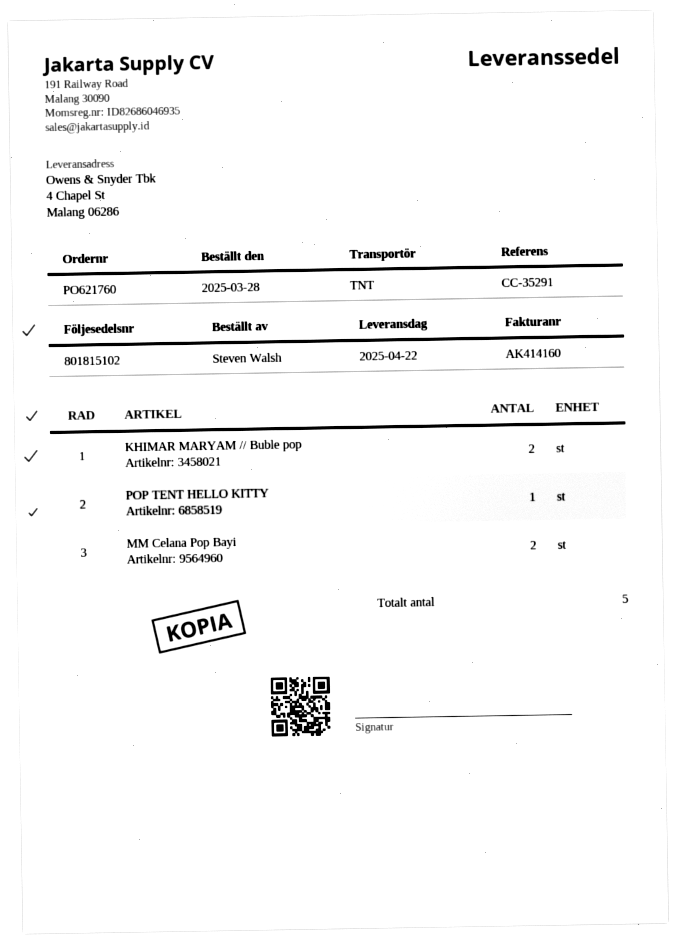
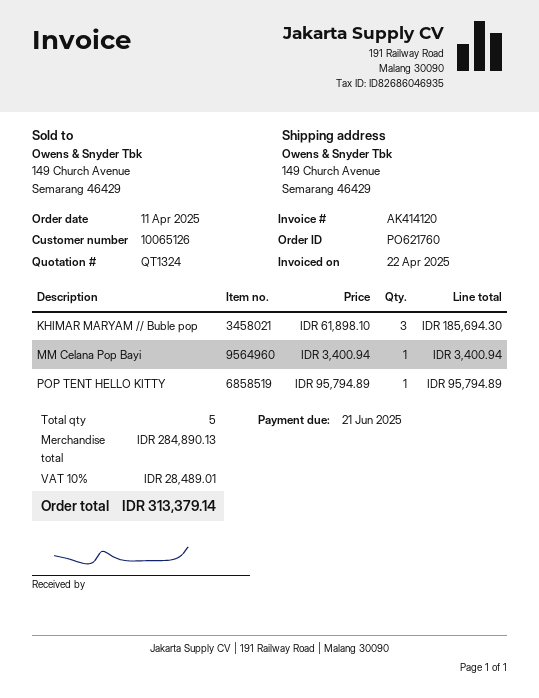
order date: 2025-03-28 -> 2025-04-11
invoice number: AK414160 -> AK414120
ship to: 4 Chapel St, Malang 06286 -> 149 Church Avenue, Semarang 46429
KHIMAR MARYAM // Buble pop: 2 -> 3
MM Celana Pop Bayi: 2 -> 1

